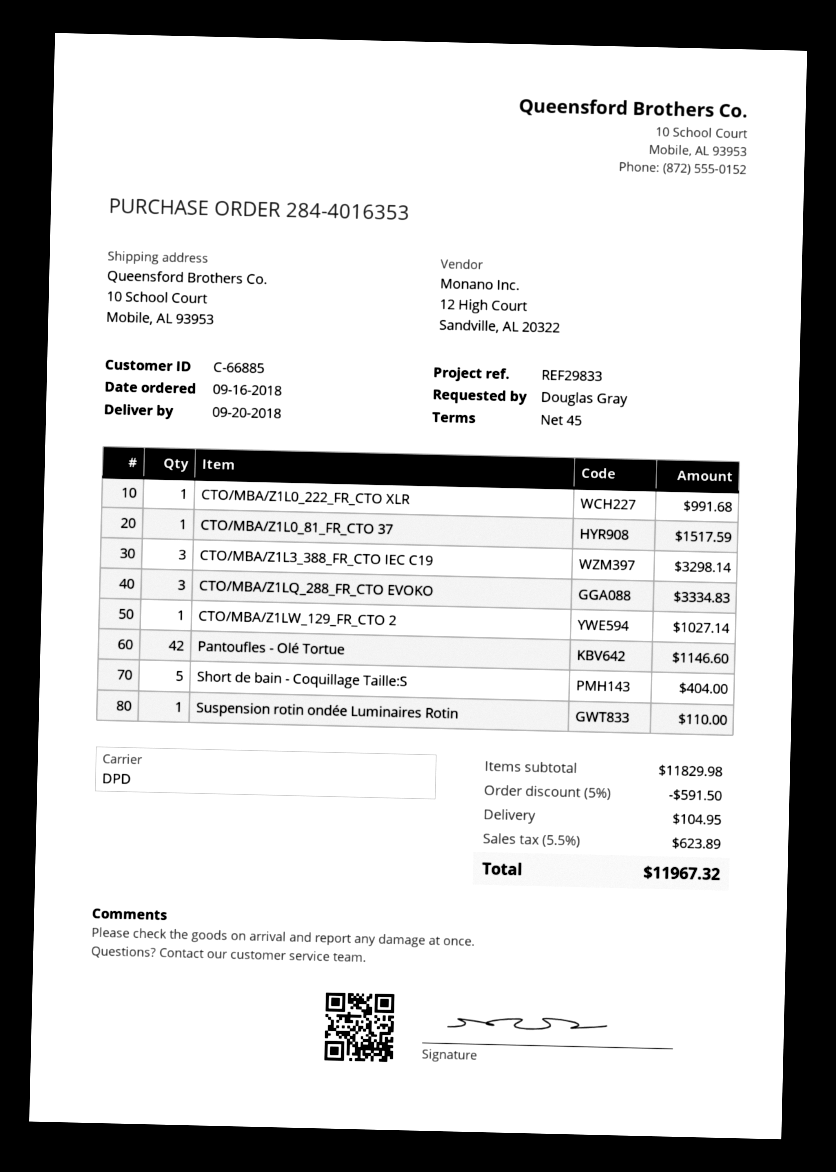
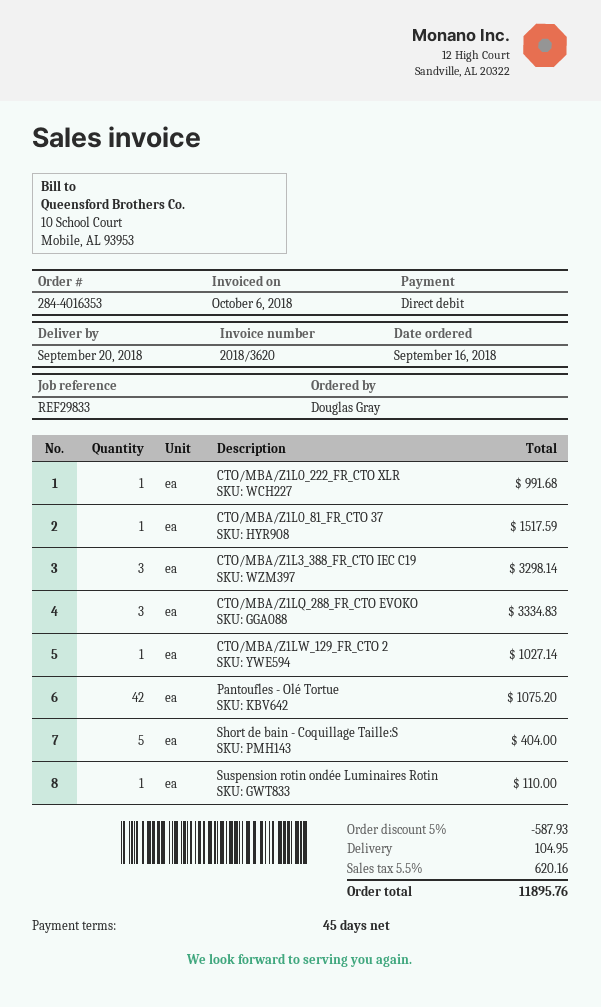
Pantoufles - Olé Tortue: 42 for 1146.60 -> 42 for 1075.20
discount: 5% = 591.50 -> 5% = 587.93
tax: 5.5% = 623.89 -> 5.5% = 620.16
total: 11967.32 -> 11895.76

